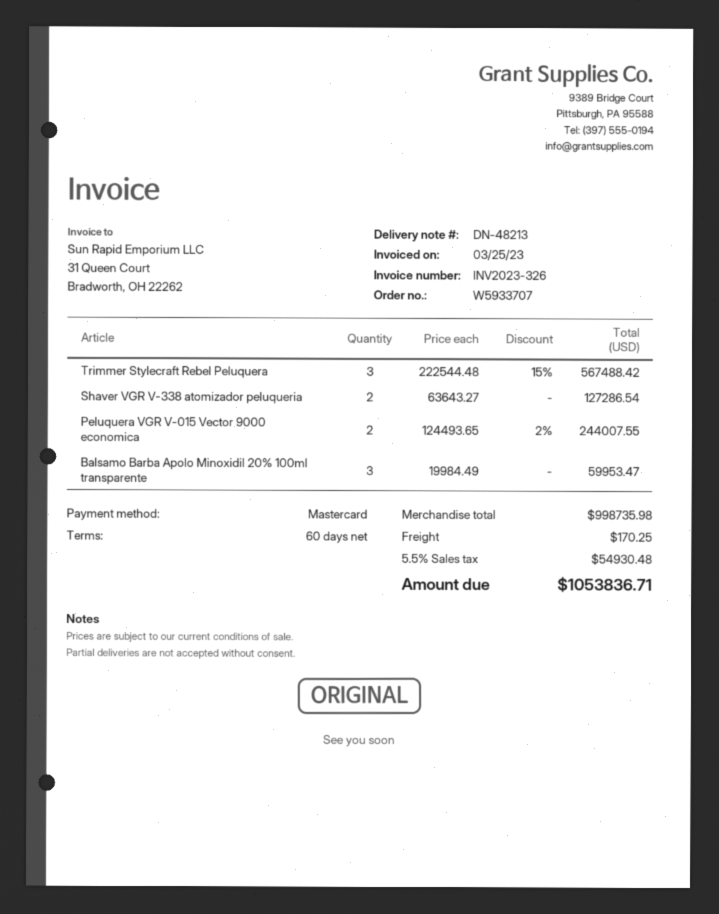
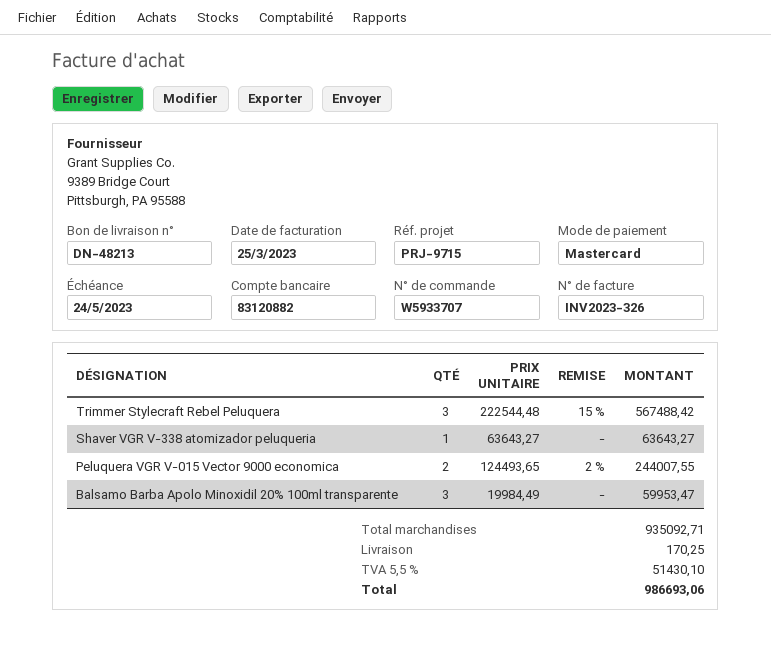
Shaver VGR V-338 atomizador peluqueria: 2 x 63643.27 = 127286.54 -> 1 x 63643.27 = 63643.27
subtotal: 998735.98 -> 935092.71
tax: 5.5% = 54930.48 -> 5.5% = 51430.10
total: 1053836.71 -> 986693.06

